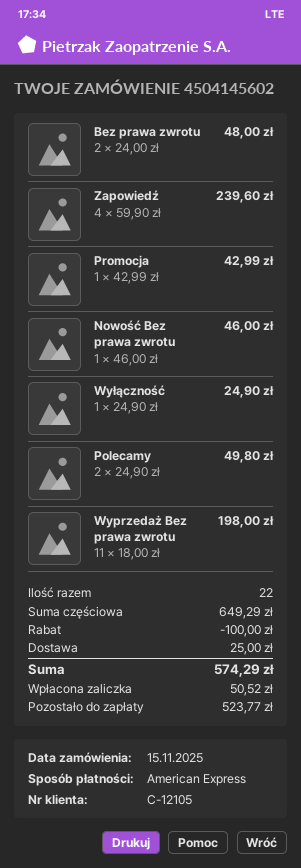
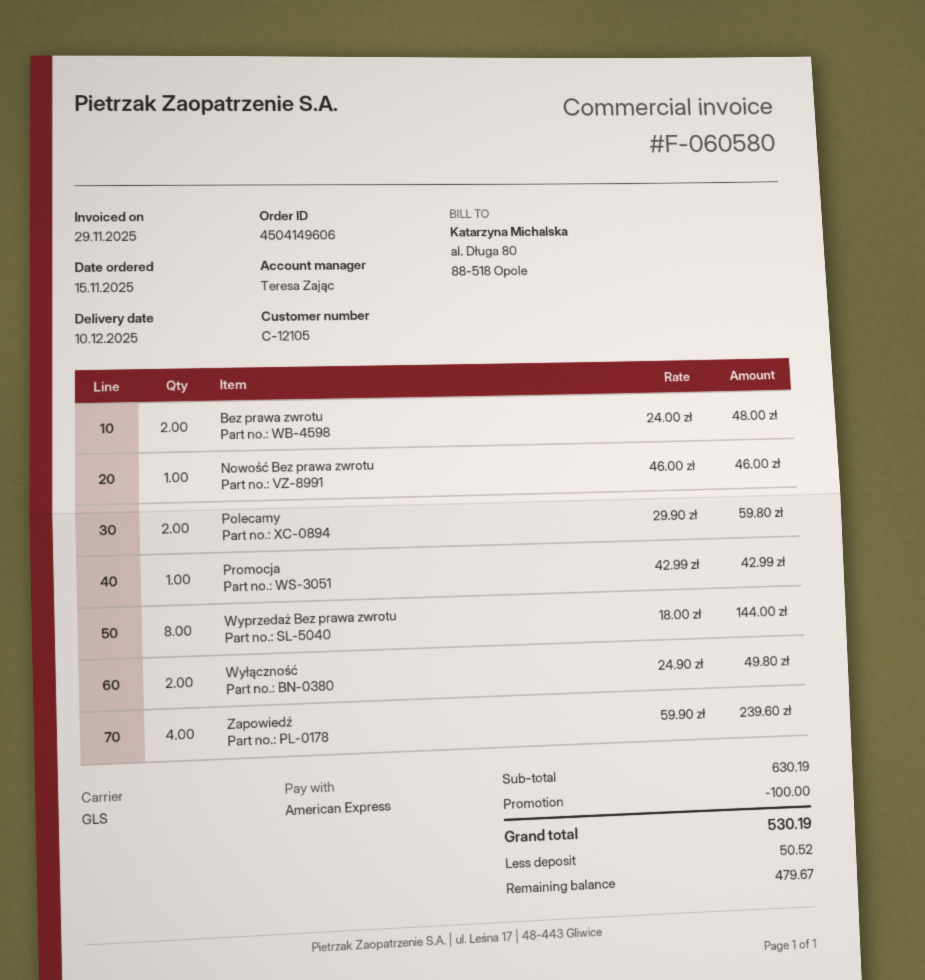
order number: 4504145602 -> 4504149606
Wyłączność: 1 x 24.90 = 24.90 -> 2 x 24.90 = 49.80
Polecamy: 2 x 24.90 = 49.80 -> 2 x 29.90 = 59.80
Wyprzedaż Bez prawa zwrotu: 11 x 18.00 = 198.00 -> 8 x 18.00 = 144.00
subtotal: 649.29 -> 630.19
shipping: 25.00 -> none
total: 574.29 -> 530.19
balance: 523.77 -> 479.67

